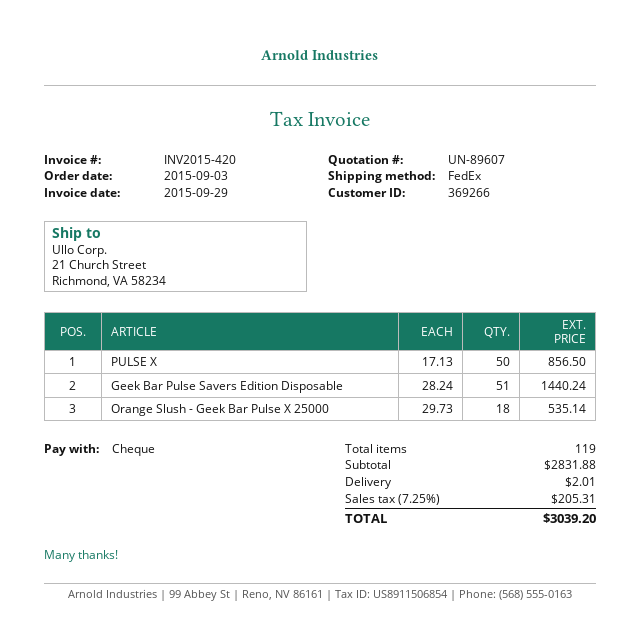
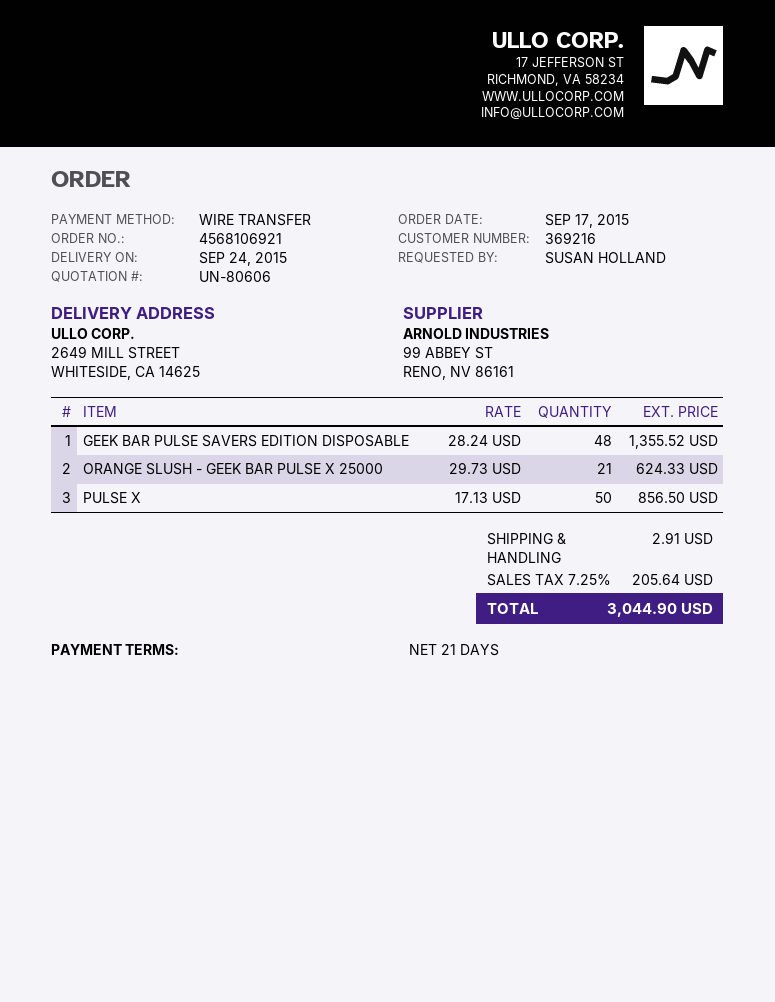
quote number: UN-89607 -> UN-80606
order date: 2015-09-03 -> 2015-09-17
customer number: 369266 -> 369216
payment method: cheque -> bank transfer
ship to: 21 Church Street, Richmond, VA 58234 -> 2649 MILL STREET, WHITESIDE, CA 14625
Geek Bar Pulse Savers Edition Disposable: 51 x 28.24 = 1440.24 -> 48 x 28.24 = 1355.52
Orange Slush - Geek Bar Pulse X 25000: 18 x 29.73 = 535.14 -> 21 x 29.73 = 624.33
shipping: 2.01 -> 2.91
tax: 7.25% = 205.31 -> 7.25% = 205.64
total: 3039.20 -> 3044.90

